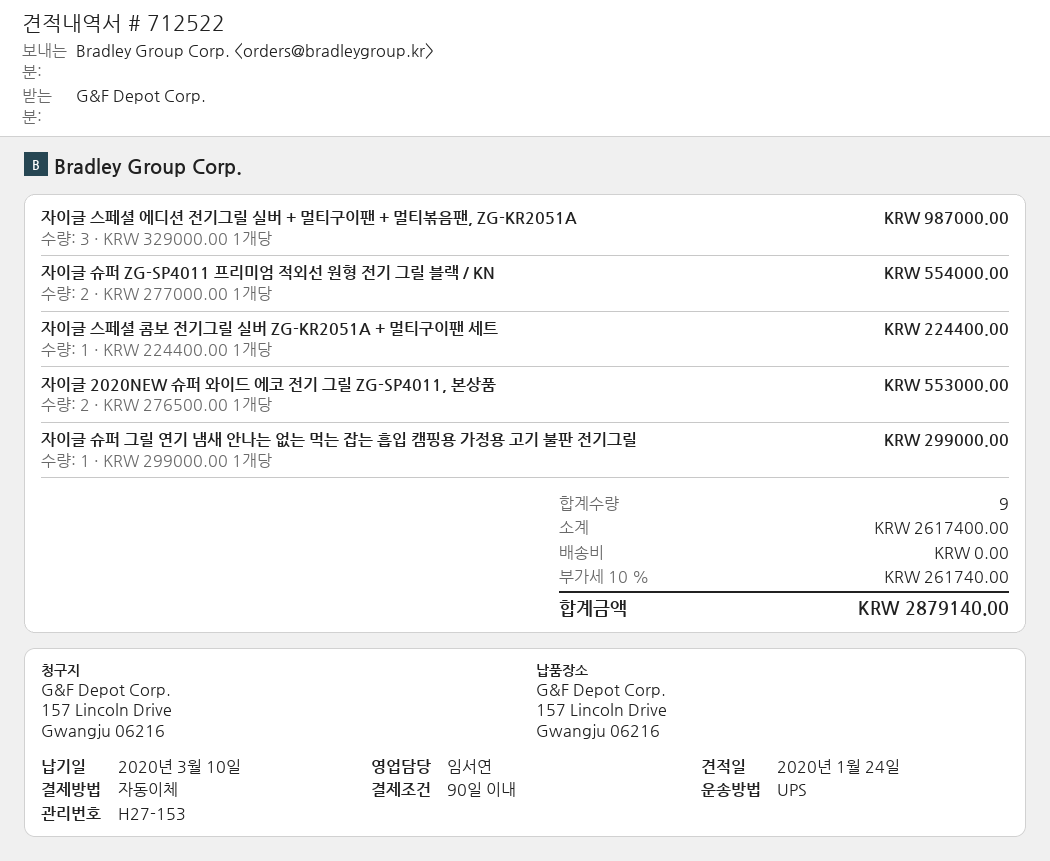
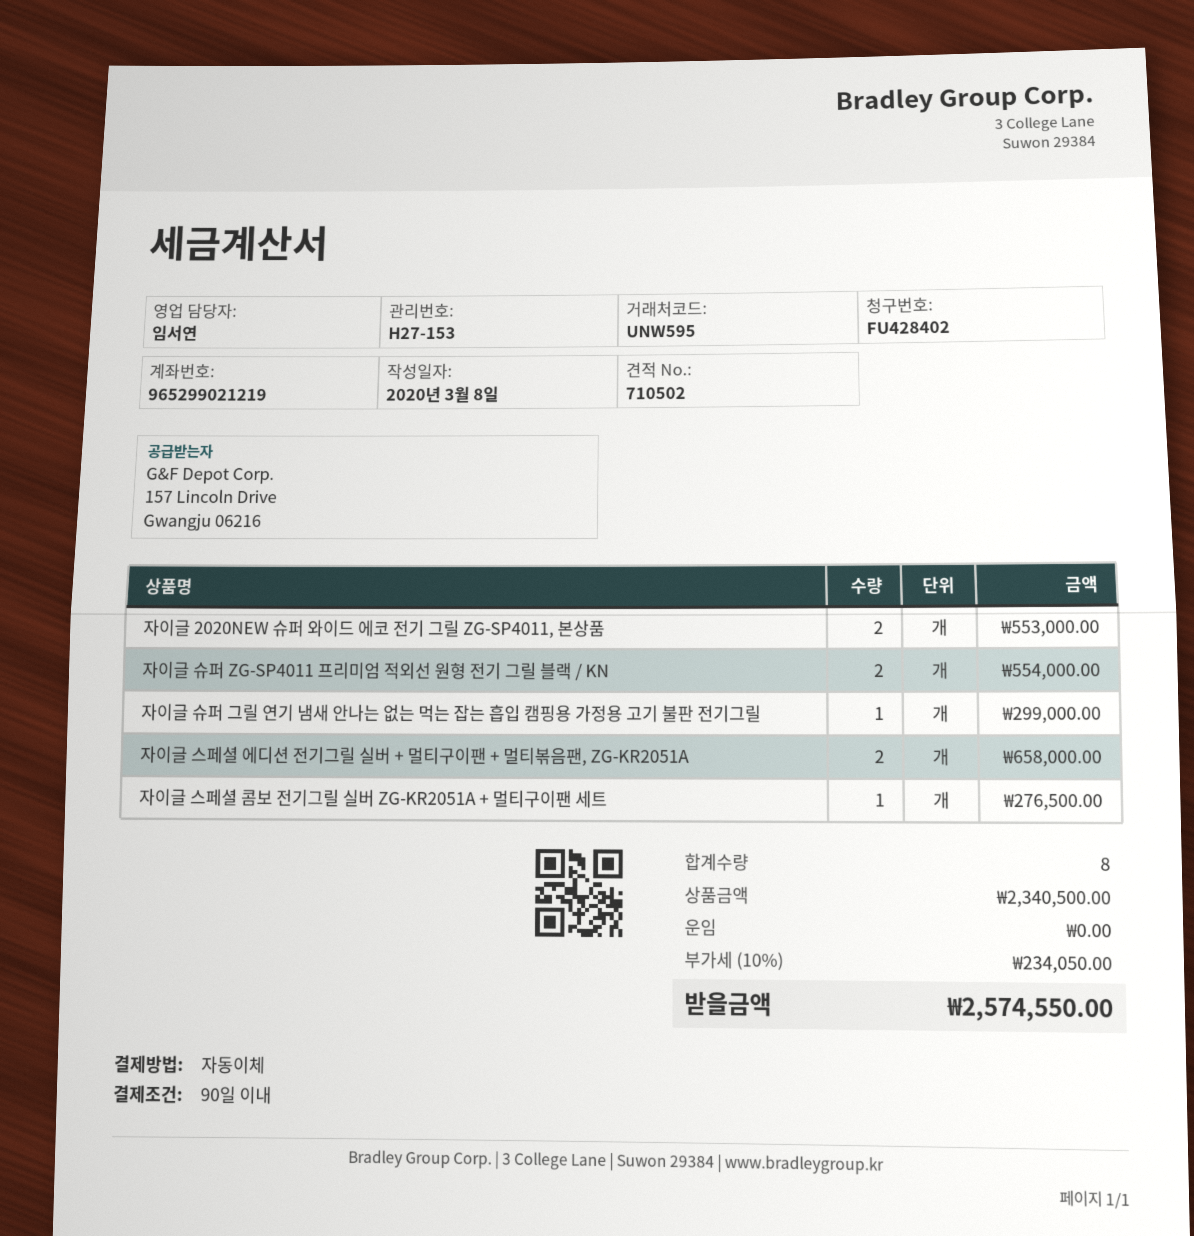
quote number: 712522 -> 710502
자이글 스페셜 에디션 전기그릴 실버 + 멀티구이팬 + 멀티볶음팬, ZG-KR2051A: 3 for 987000.00 -> 2 for 658000.00
자이글 스페셜 콤보 전기그릴 실버 ZG-KR2051A + 멀티구이팬 세트: 1 for 224400.00 -> 1 for 276500.00
total quantity: 9 -> 8
subtotal: 2617400.00 -> 2340500.00
tax: 10% = 261740.00 -> 10% = 234050.00
total: 2879140.00 -> 2574550.00

